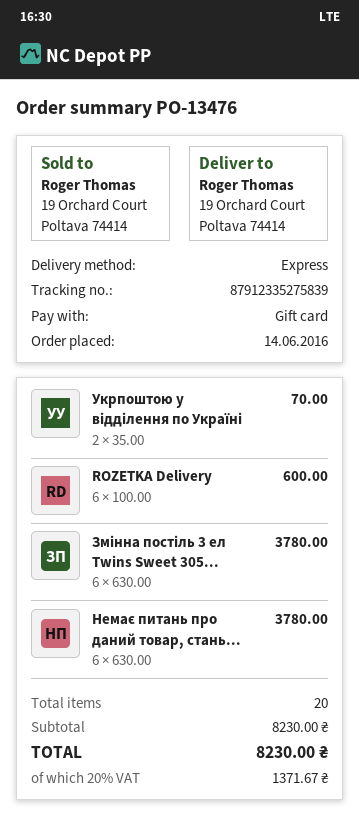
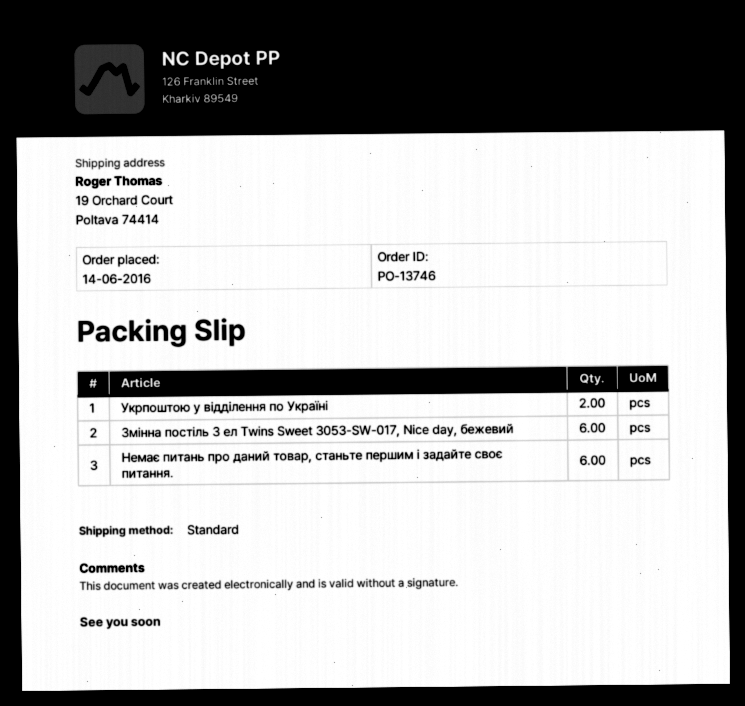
order number: PO-13476 -> PO-13746
shipping method: express -> standard
ROZETKA Delivery: 6 -> none

